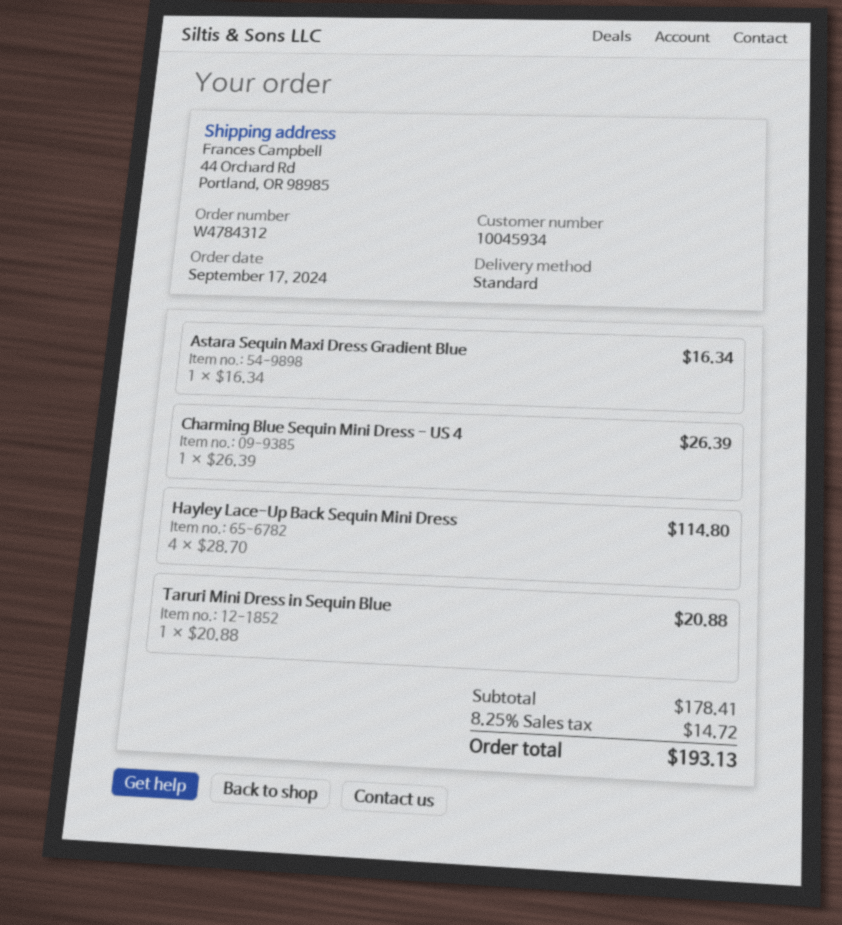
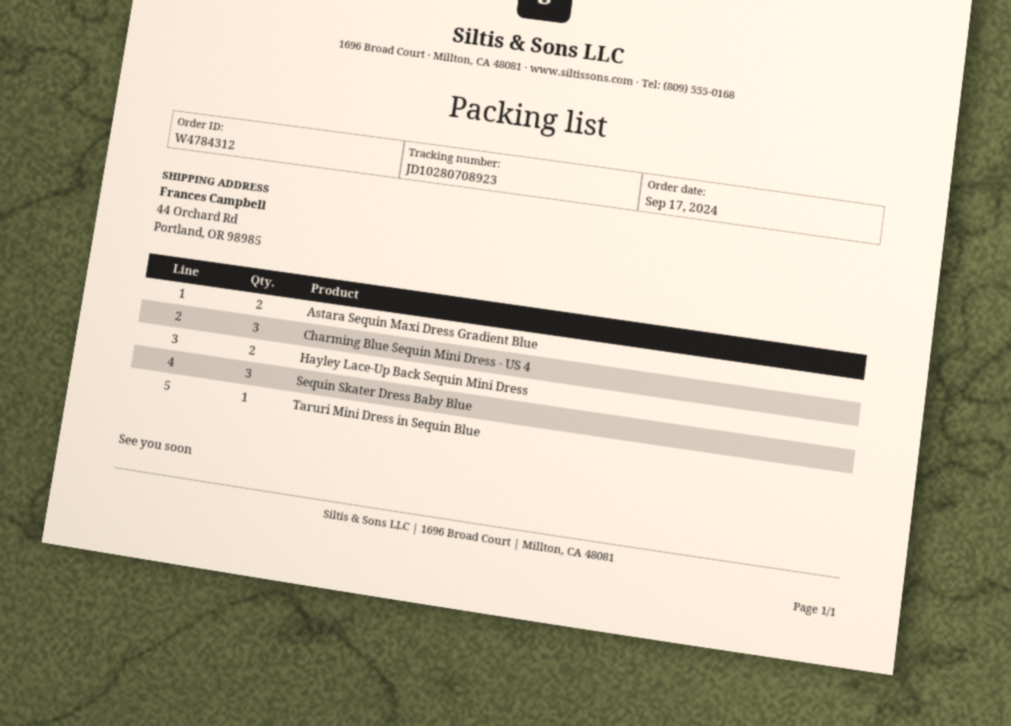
Astara Sequin Maxi Dress Gradient Blue: 1 -> 2
Charming Blue Sequin Mini Dress - US 4: 1 -> 3
Hayley Lace-Up Back Sequin Mini Dress: 4 -> 2
Sequin Skater Dress Baby Blue: none -> 3

